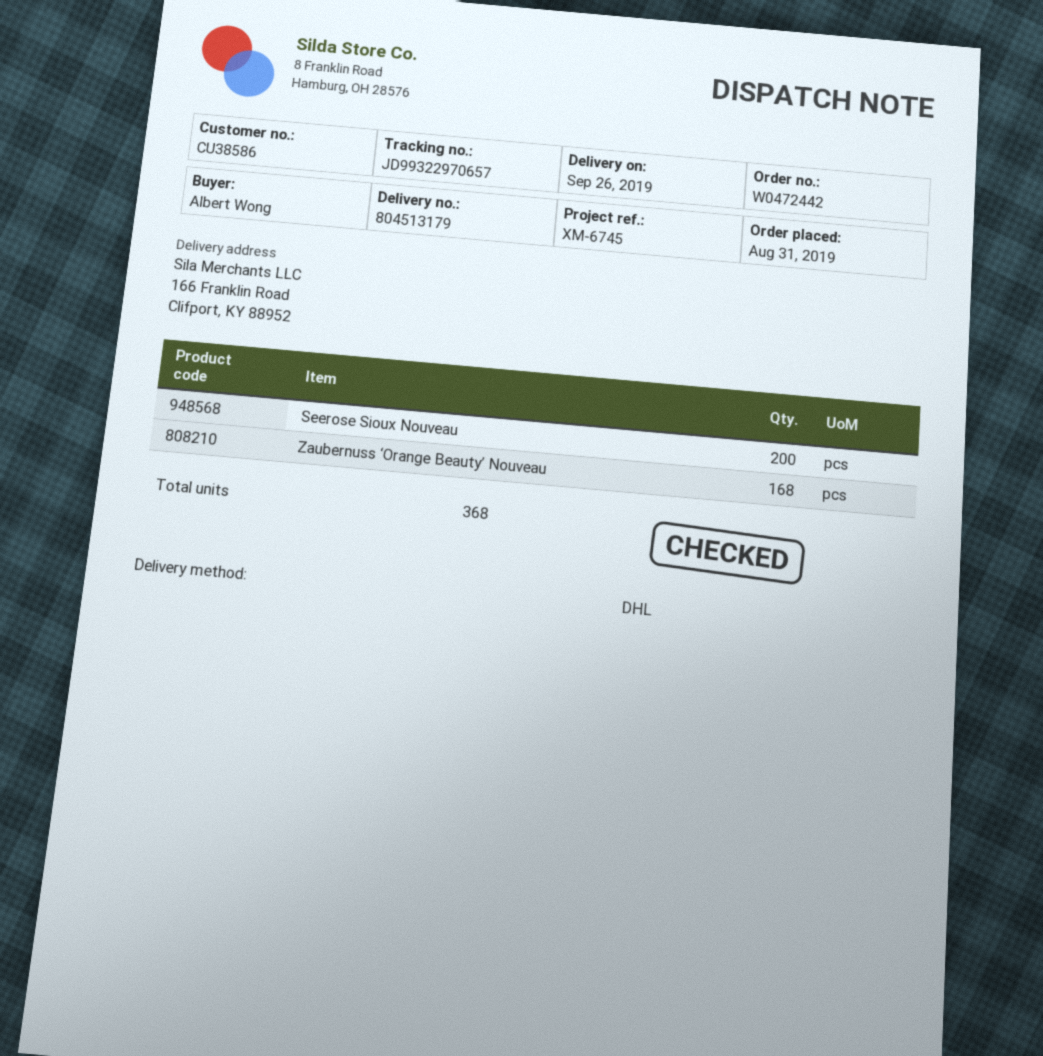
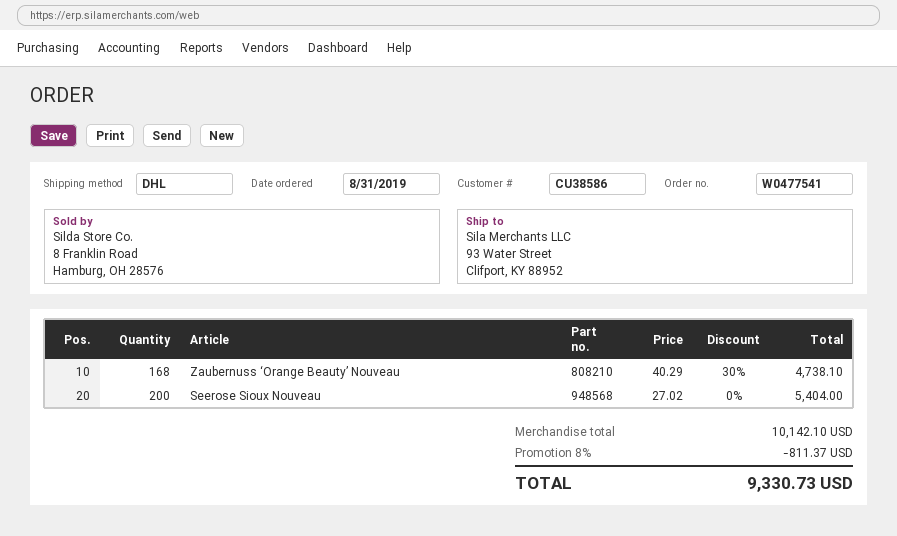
order number: W0472442 -> W0477541
ship to: 166 Franklin Road, Clifport, KY 88952 -> 93 Water Street, Clifport, KY 88952

